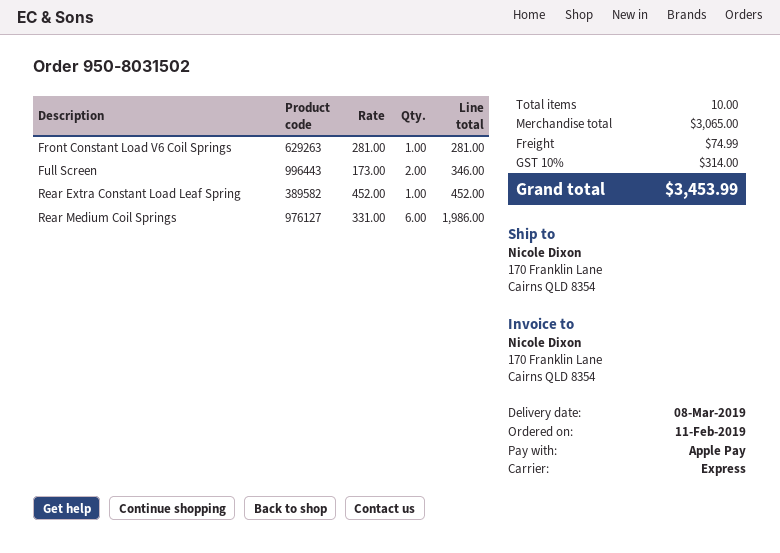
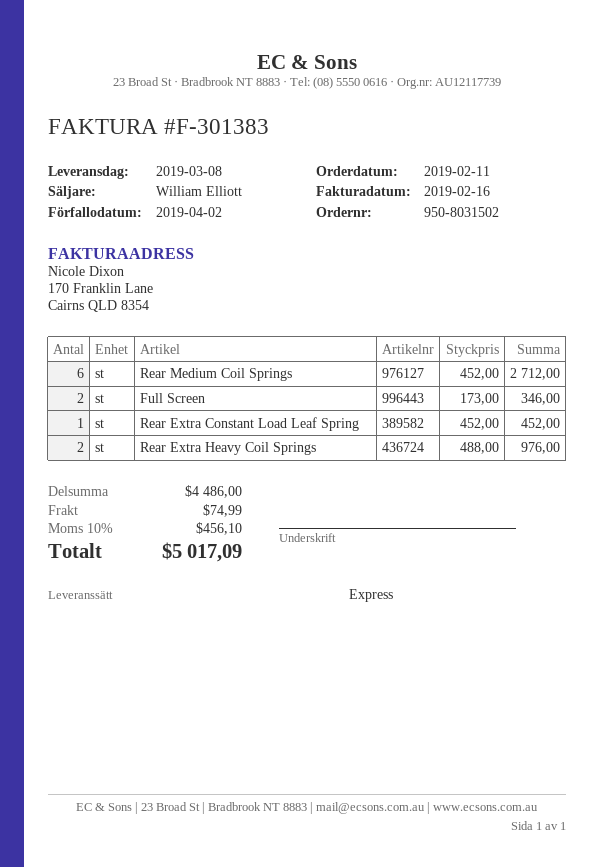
Front Constant Load V6 Coil Springs: 1 x 281.00 = 281.00 -> none
Rear Medium Coil Springs: 6 x 331.00 = 1986.00 -> 6 x 452.00 = 2712.00
Rear Extra Heavy Coil Springs: none -> 2 x 488.00 = 976.00
subtotal: 3065.00 -> 4486.00
tax: 10% = 314.00 -> 10% = 456.10
total: 3453.99 -> 5017.09

